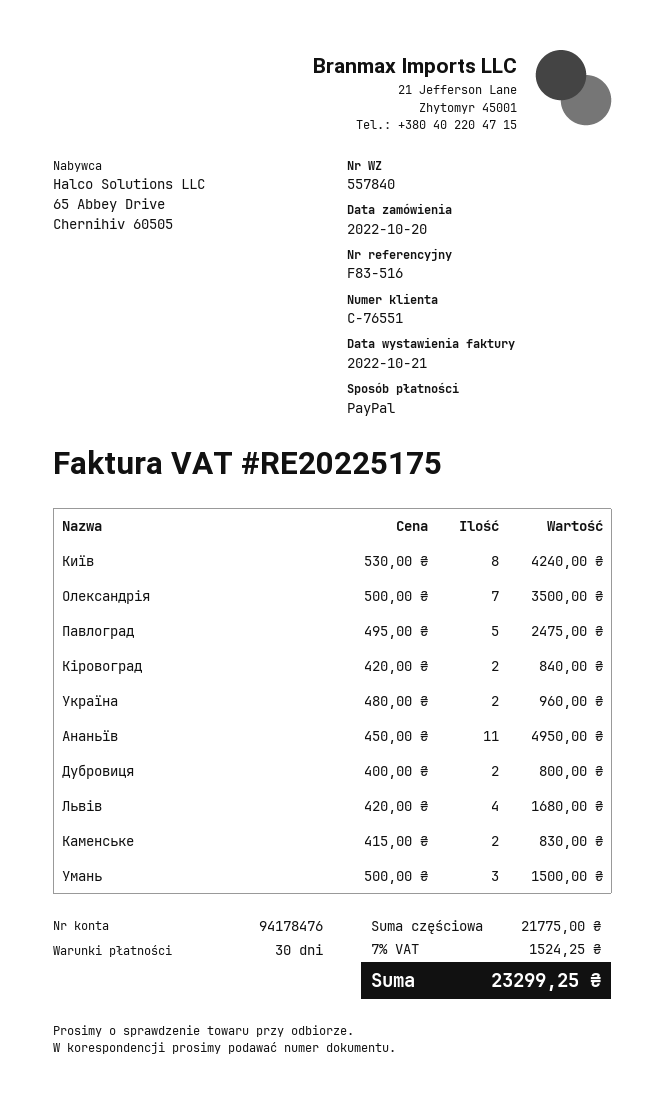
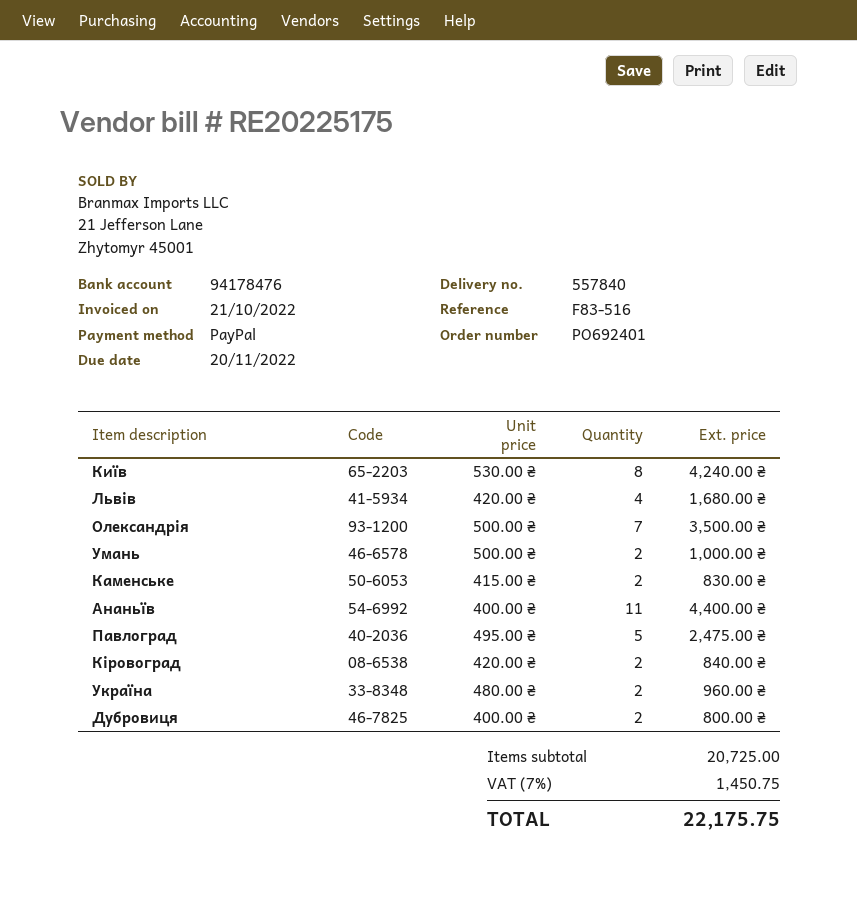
Ананьїв: 11 x 450.00 = 4950.00 -> 11 x 400.00 = 4400.00
Умань: 3 x 500.00 = 1500.00 -> 2 x 500.00 = 1000.00
subtotal: 21775.00 -> 20725.00
tax: 7% = 1524.25 -> 7% = 1450.75
total: 23299.25 -> 22175.75

